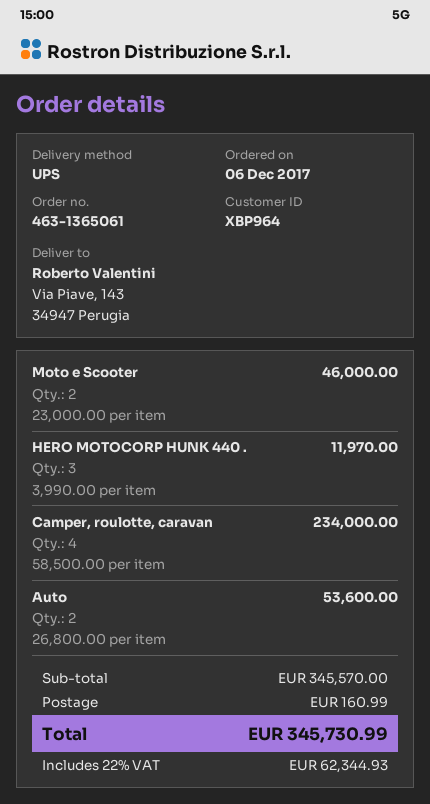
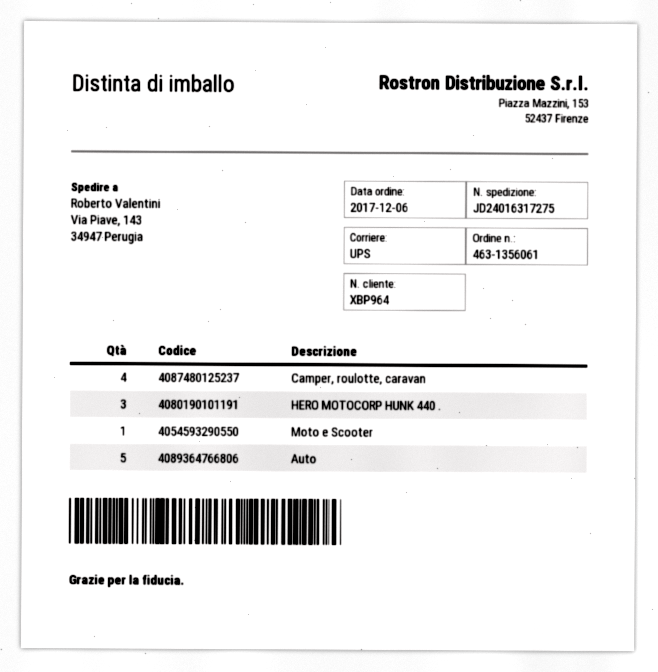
order number: 463-1365061 -> 463-1356061
Moto e Scooter: 2 -> 1
Auto: 2 -> 5

